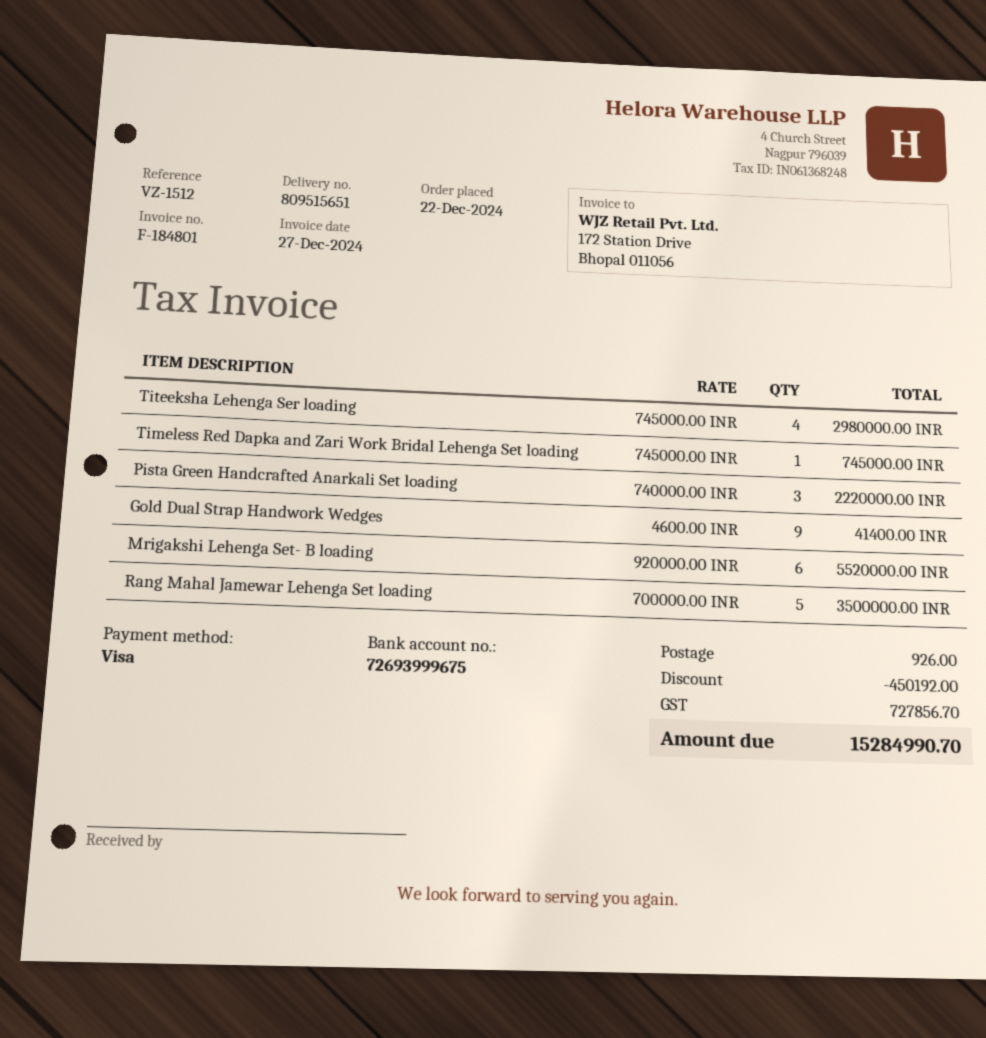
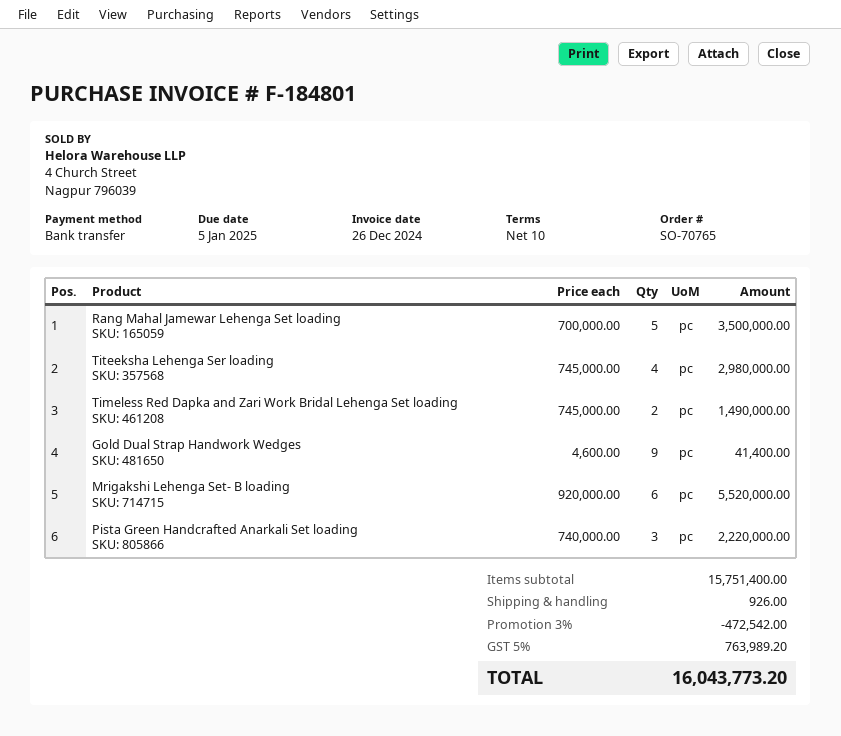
invoice date: 2024-12-27 -> 2024-12-26
payment method: Visa -> bank transfer
Timeless Red Dapka and Zari Work Bridal Lehenga Set loading: 1 x 745000.00 = 745000.00 -> 2 x 745000.00 = 1490000.00
discount: 450192.00 -> 472542.00
tax: 727856.70 -> 763989.20
total: 15284990.70 -> 16043773.20

